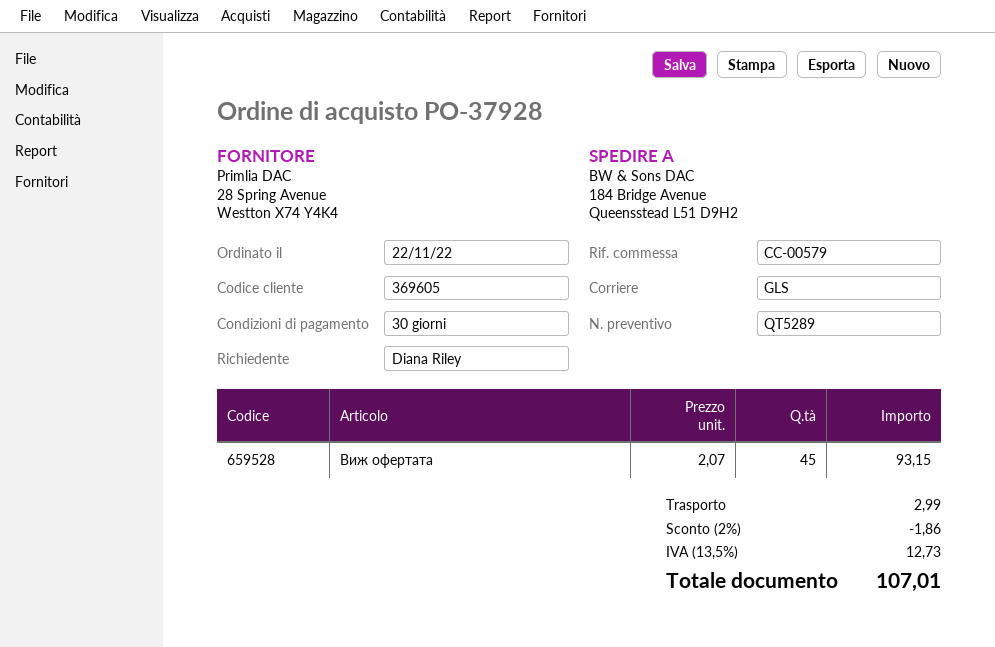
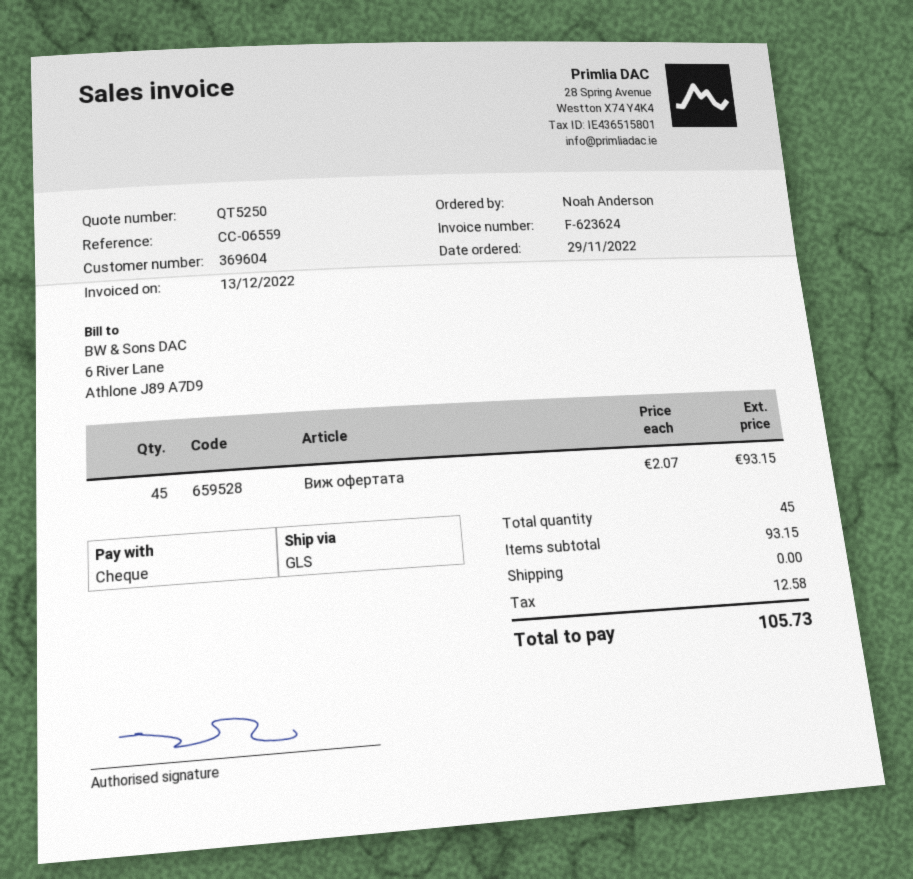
quote number: QT5289 -> QT5250
order date: 2022-11-22 -> 2022-11-29
customer number: 369605 -> 369604
reference: CC-00579 -> CC-06559
ordered by: Diana Riley -> Noah Anderson
discount: 2% = 1.86 -> none
shipping: 2.99 -> 0.00
tax: 12.73 -> 12.58
total: 107.01 -> 105.73

